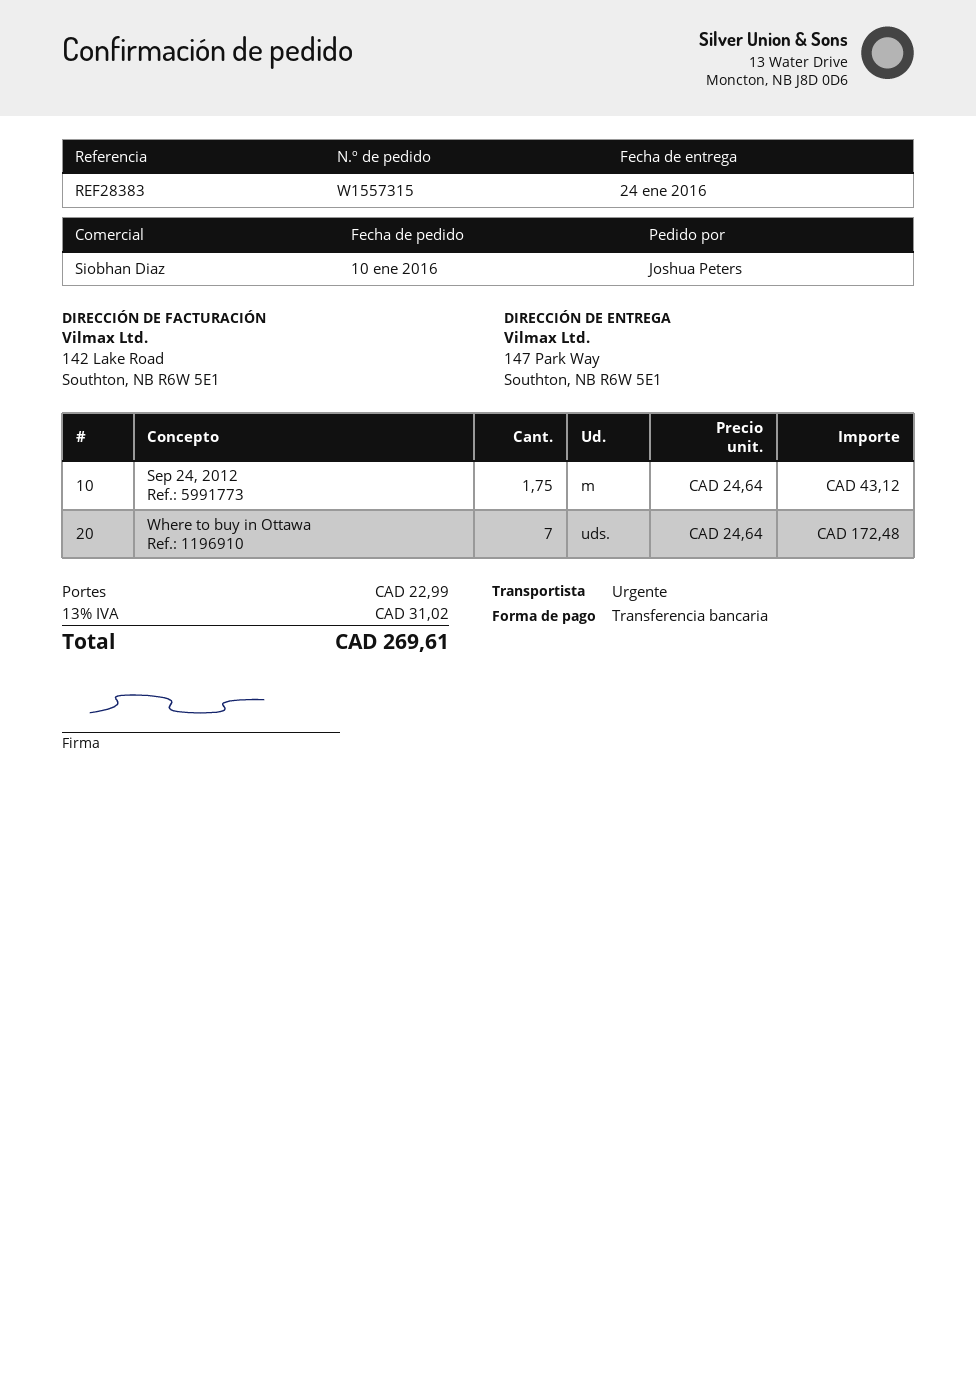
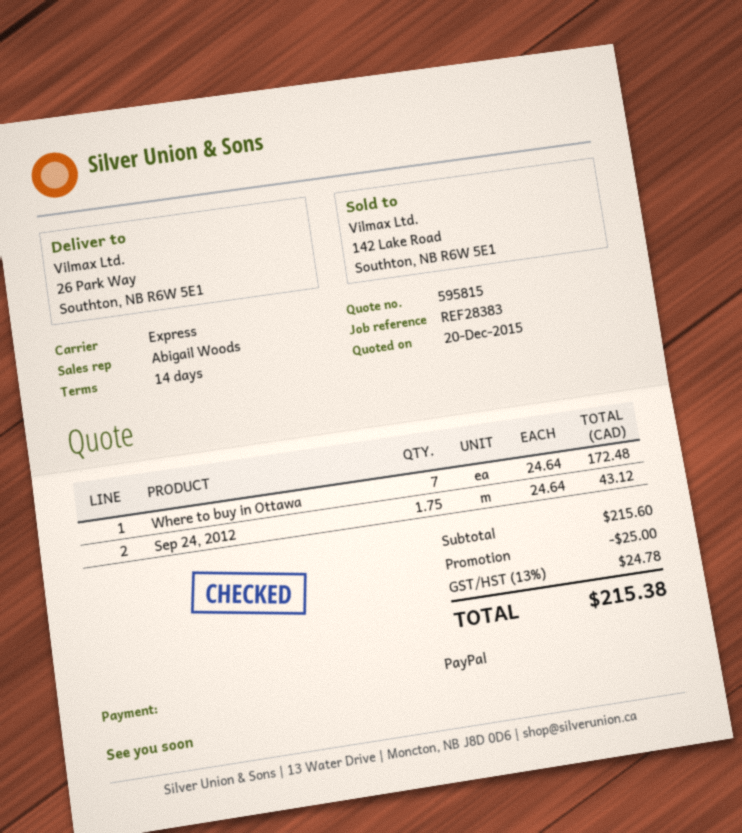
sales rep: Siobhan Diaz -> Abigail Woods
payment method: bank transfer -> PayPal
ship to: 147 Park Way, Southton, NB R6W 5E1 -> 26 Park Way, Southton, NB R6W 5E1
discount: none -> 25.00
shipping: 22.99 -> none
tax: 13% = 31.02 -> 13% = 24.78
total: 269.61 -> 215.38

